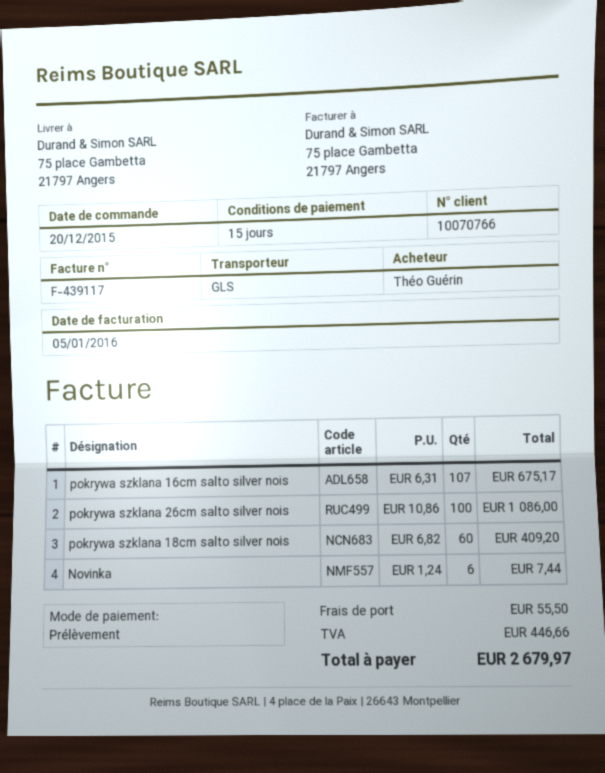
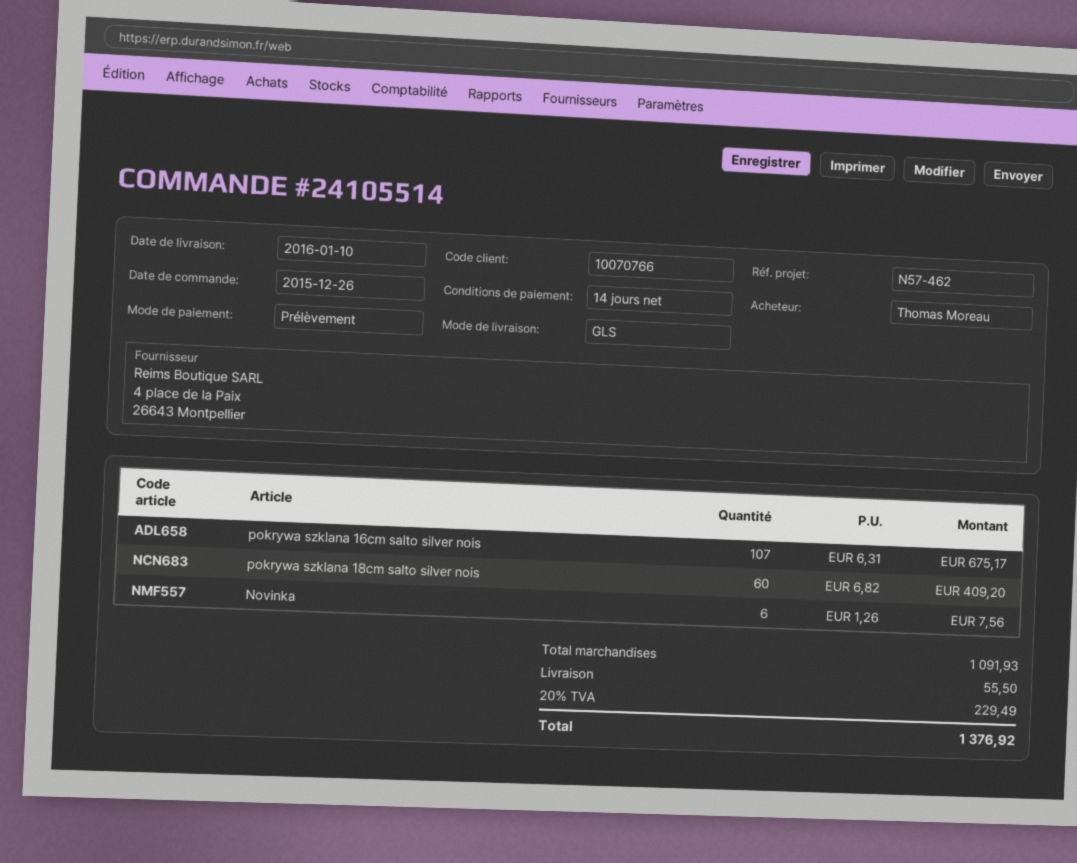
order date: 2015-12-20 -> 2015-12-26
payment terms: 15 days -> 14 days
ordered by: Théo Guérin -> Thomas Moreau
pokrywa szklana 26cm salto silver nois: 100 x 10.86 = 1086.00 -> none
Novinka: 6 x 1.24 = 7.44 -> 6 x 1.26 = 7.56
tax: 446.66 -> 229.49
total: 2679.97 -> 1376.92

